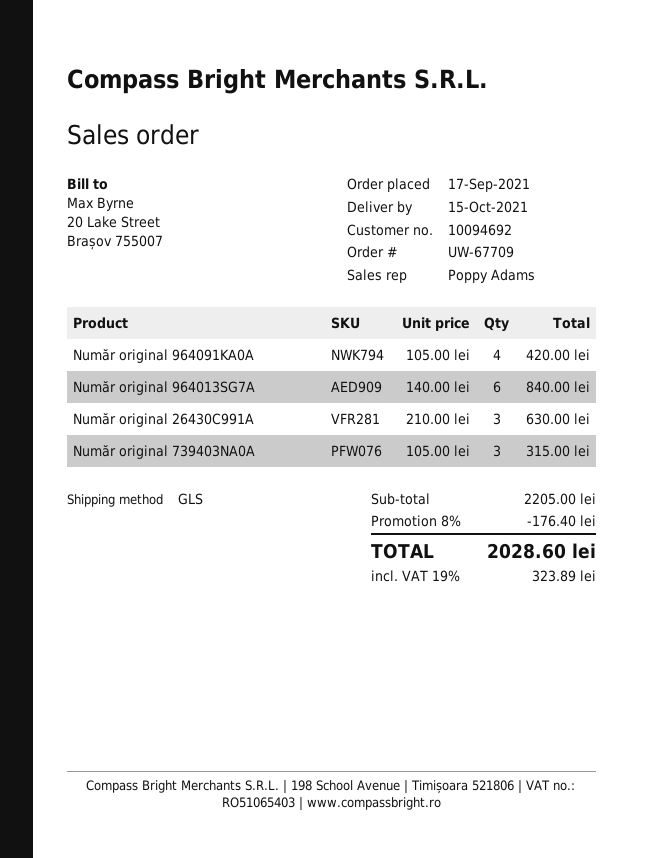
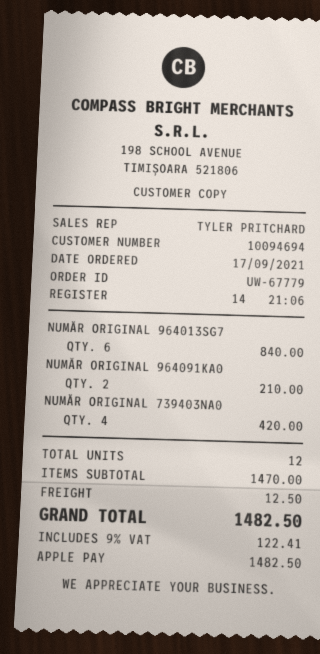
order number: UW-67709 -> UW-67779
customer number: 10094692 -> 10094694
sales rep: Poppy Adams -> TYLER PRITCHARD
Număr original 964091KA0A: 4 for 420.00 -> 2 for 210.00
Număr original 26430C991A: 3 for 630.00 -> none
Număr original 739403NA0A: 3 for 315.00 -> 4 for 420.00
subtotal: 2205.00 -> 1470.00
discount: 8% = 176.40 -> none
shipping: none -> 12.50
tax: 19% = 323.89 -> 9% = 122.41
total: 2028.60 -> 1482.50

